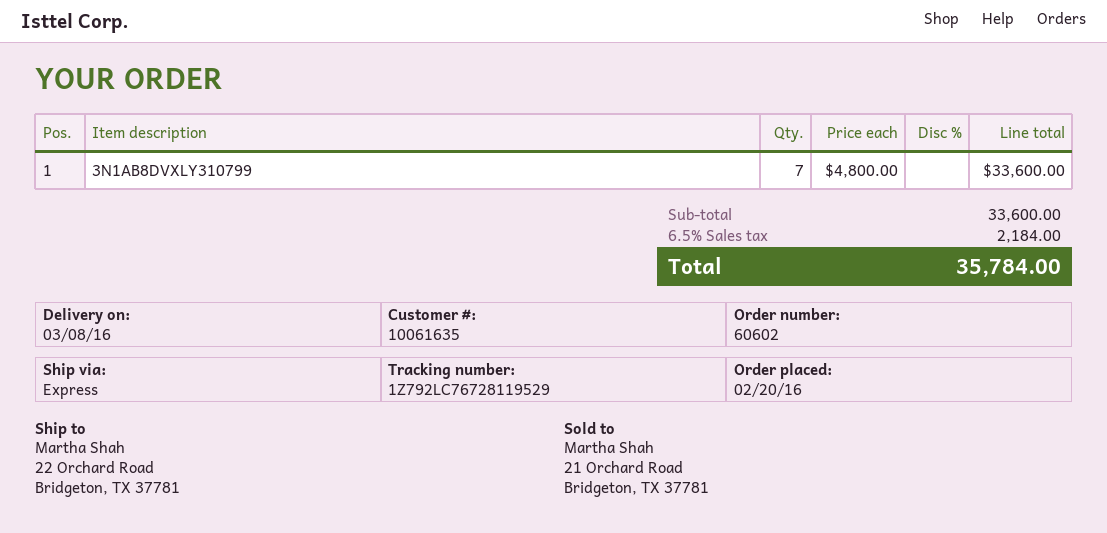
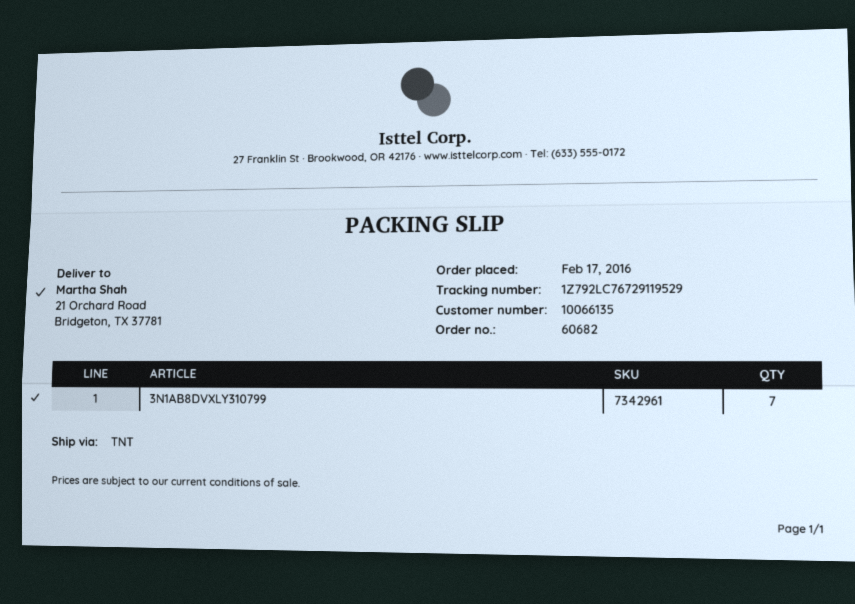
order number: 60602 -> 60682
order date: 2016-02-20 -> 2016-02-17
customer number: 10061635 -> 10066135
shipping method: express -> TNT
tracking number: 1Z792LC76728119529 -> 1Z792LC76729119529
ship to: 22 Orchard Road, Bridgeton, TX 37781 -> 21 Orchard Road, Bridgeton, TX 37781

